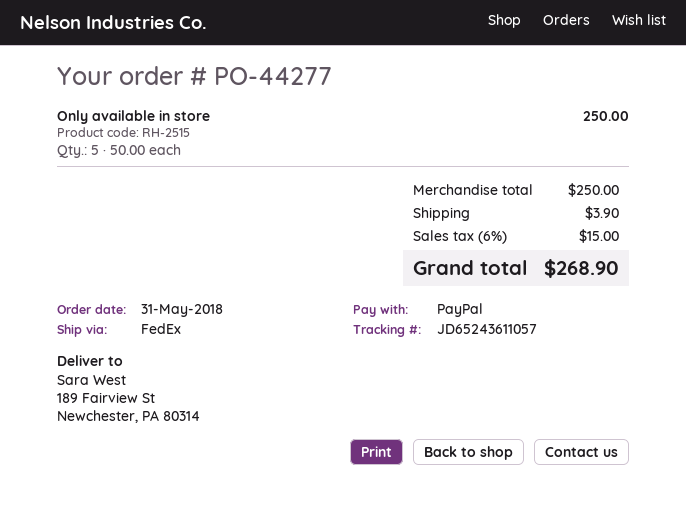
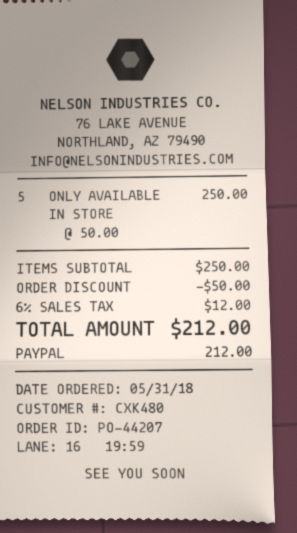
order number: PO-44277 -> PO-44207
discount: none -> 50.00
shipping: 3.90 -> none
tax: 6% = 15.00 -> 6% = 12.00
total: 268.90 -> 212.00

